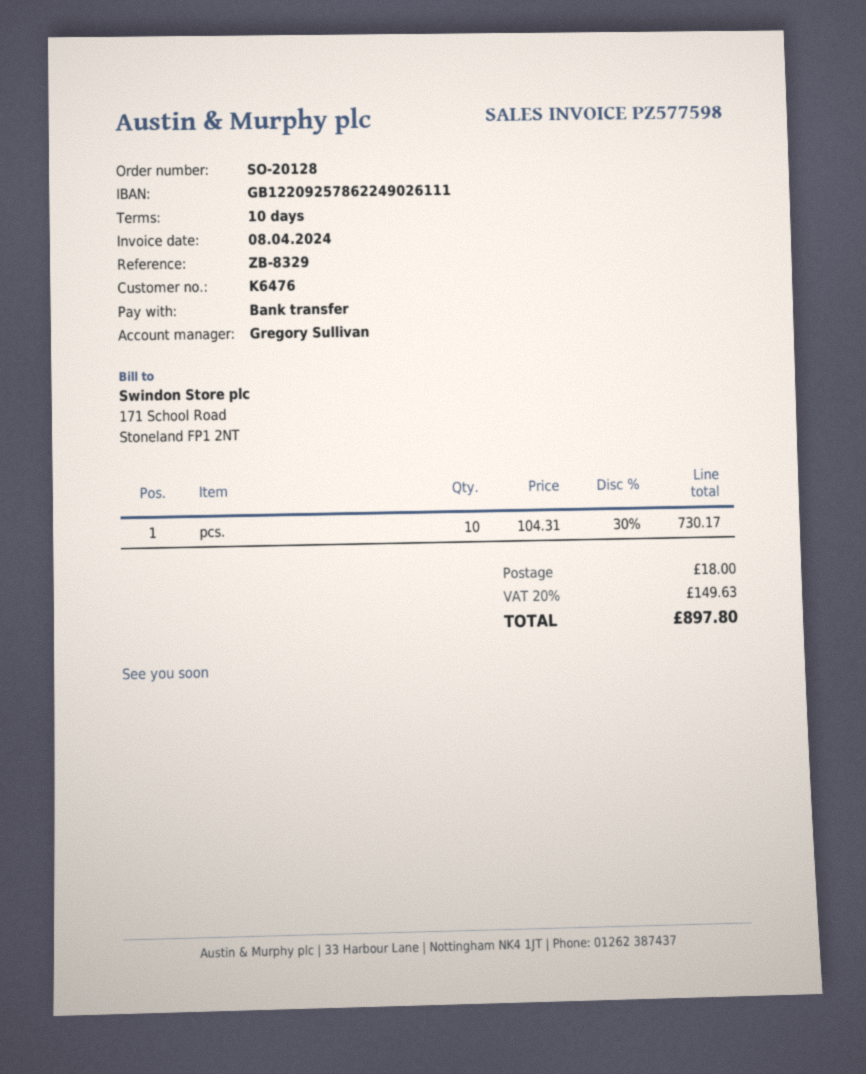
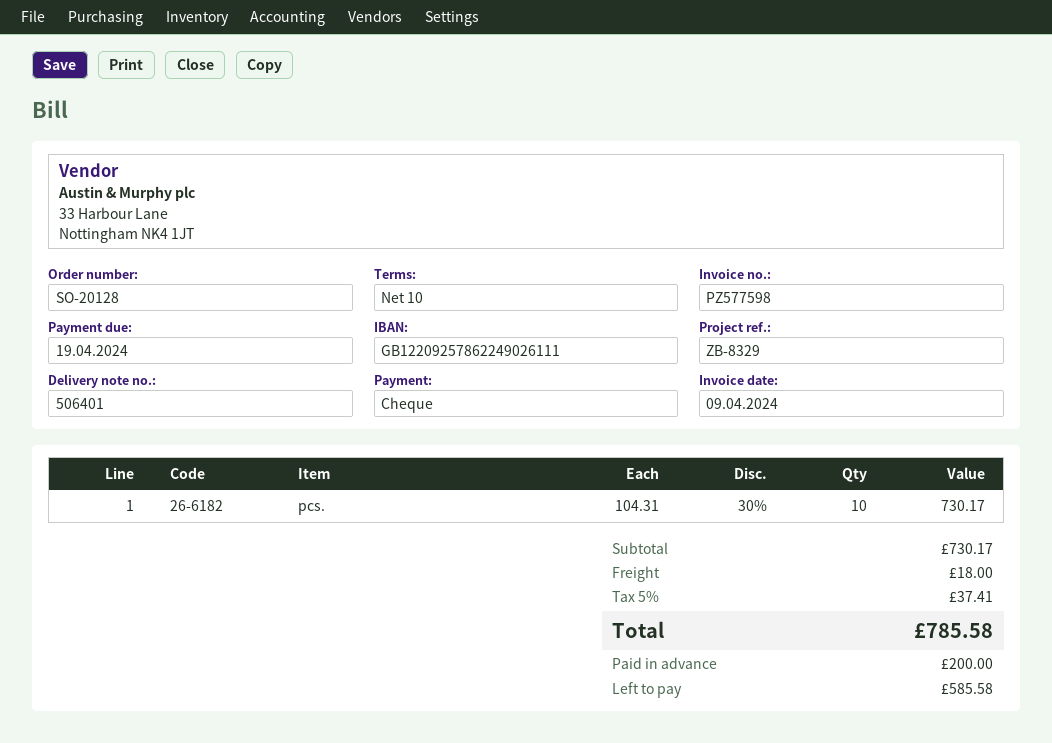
invoice date: 2024-04-08 -> 2024-04-09
payment method: bank transfer -> cheque
tax: 20% = 149.63 -> 5% = 37.41
total: 897.80 -> 785.58

